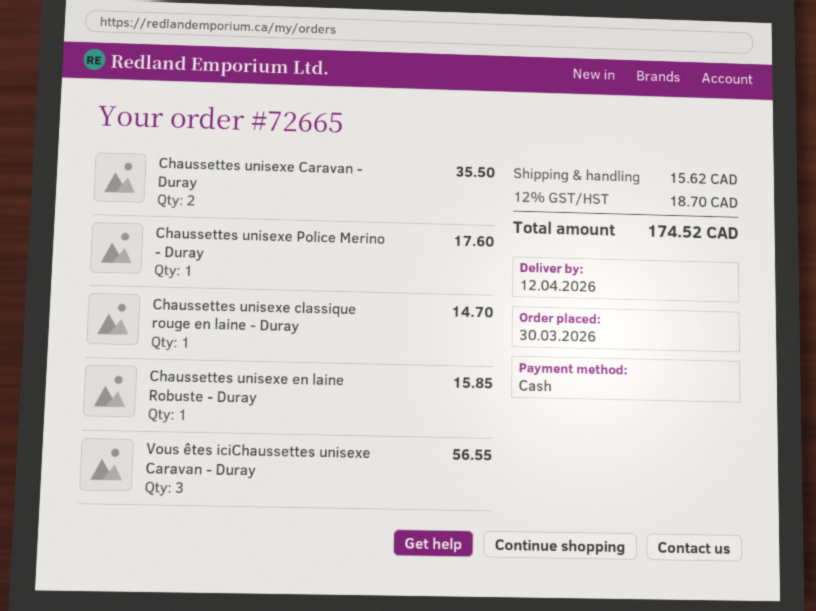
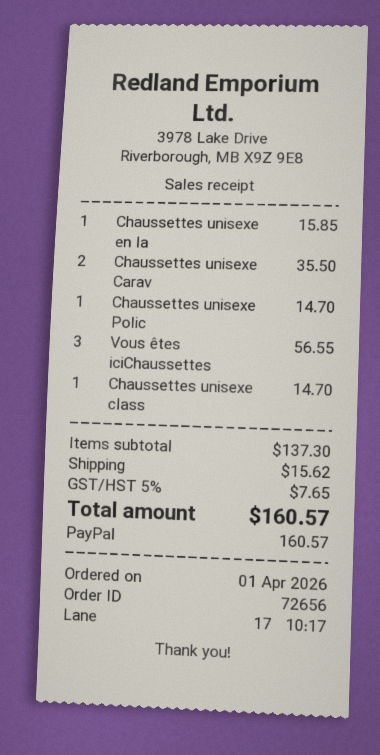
order number: 72665 -> 72656
order date: 2026-03-30 -> 2026-04-01
payment method: cash -> PayPal
Chaussettes unisexe Police Merino - Duray: 1 for 17.60 -> 1 for 14.70
tax: 12% = 18.70 -> 5% = 7.65
total: 174.52 -> 160.57

